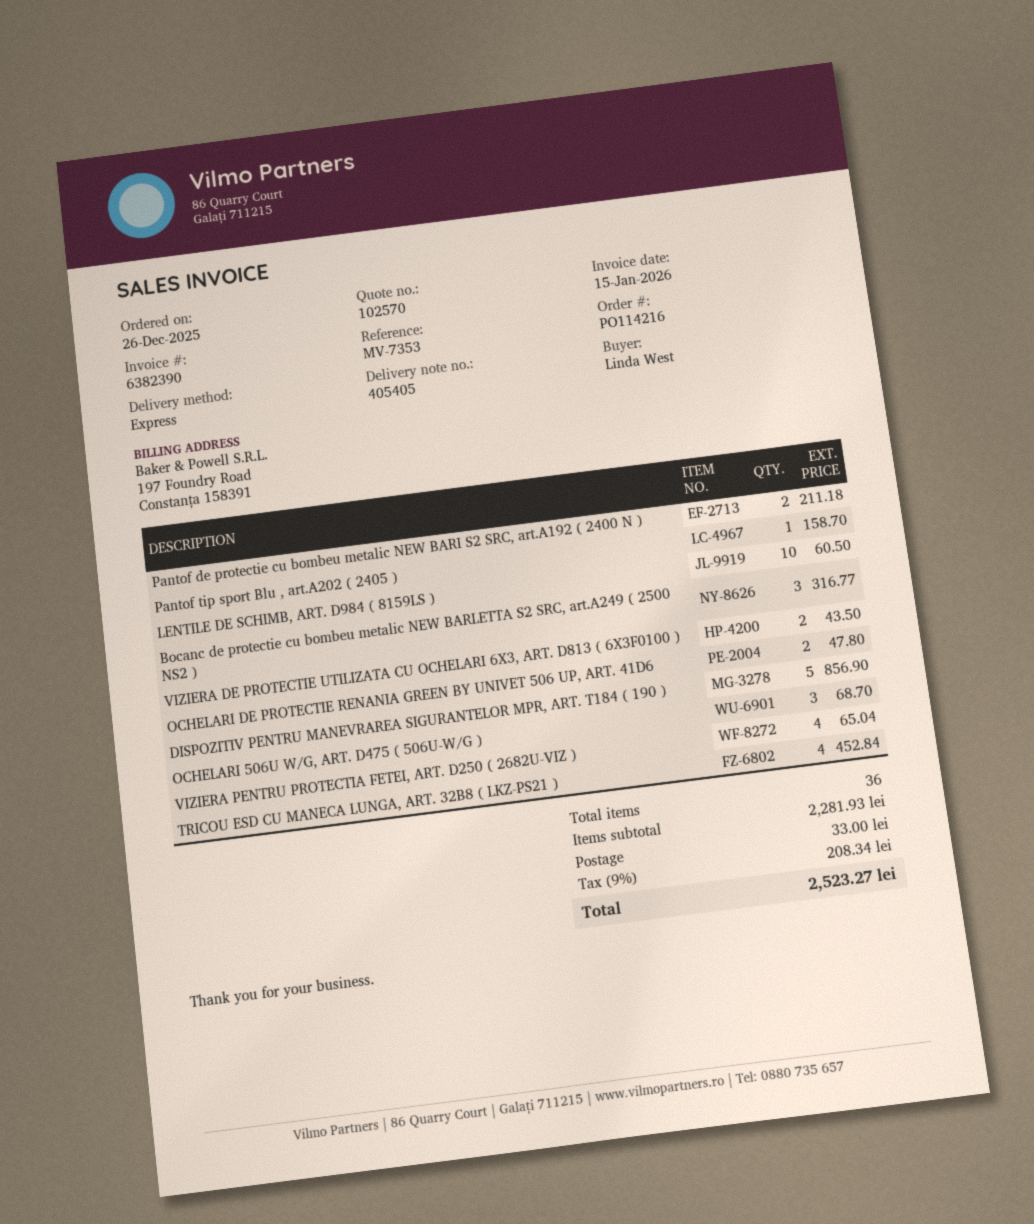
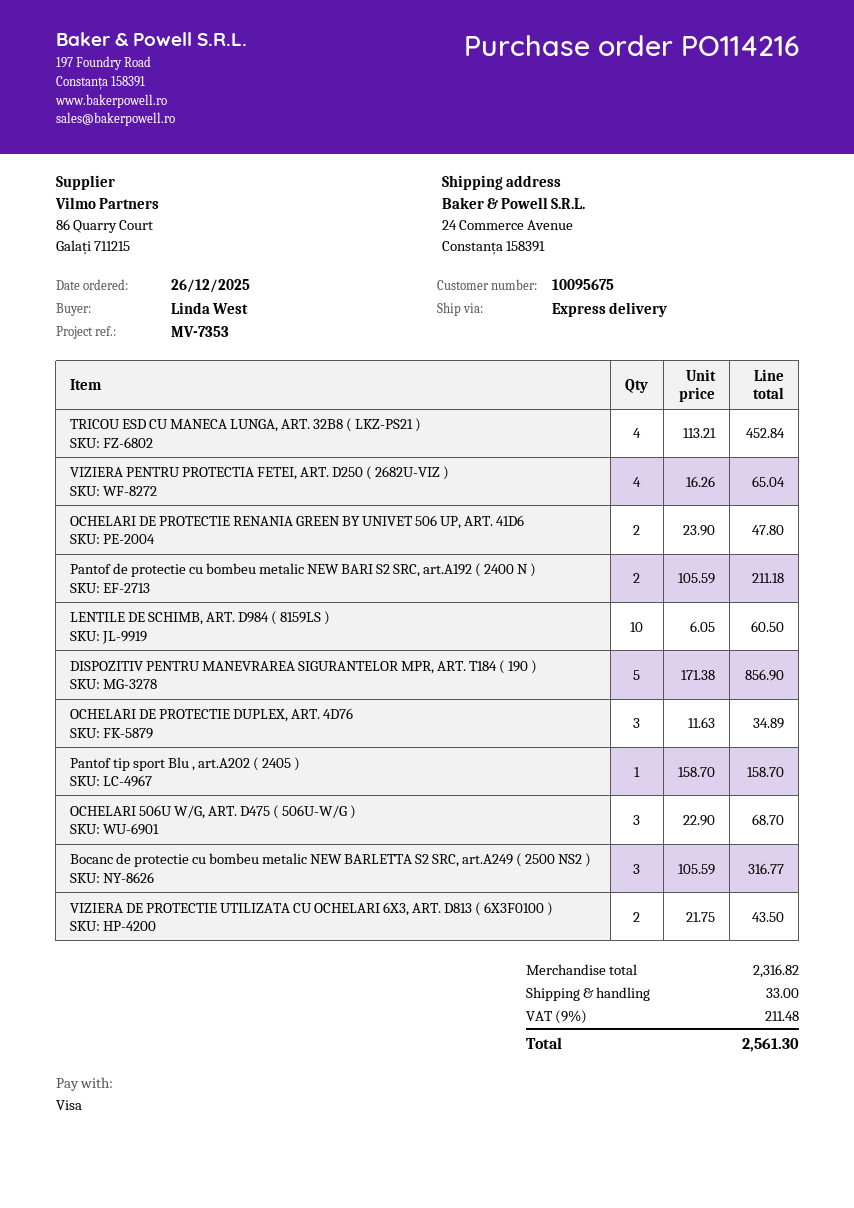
OCHELARI DE PROTECTIE DUPLEX, ART. 4D76: none -> 3 for 34.89
subtotal: 2281.93 -> 2316.82
tax: 9% = 208.34 -> 9% = 211.48
total: 2523.27 -> 2561.30

